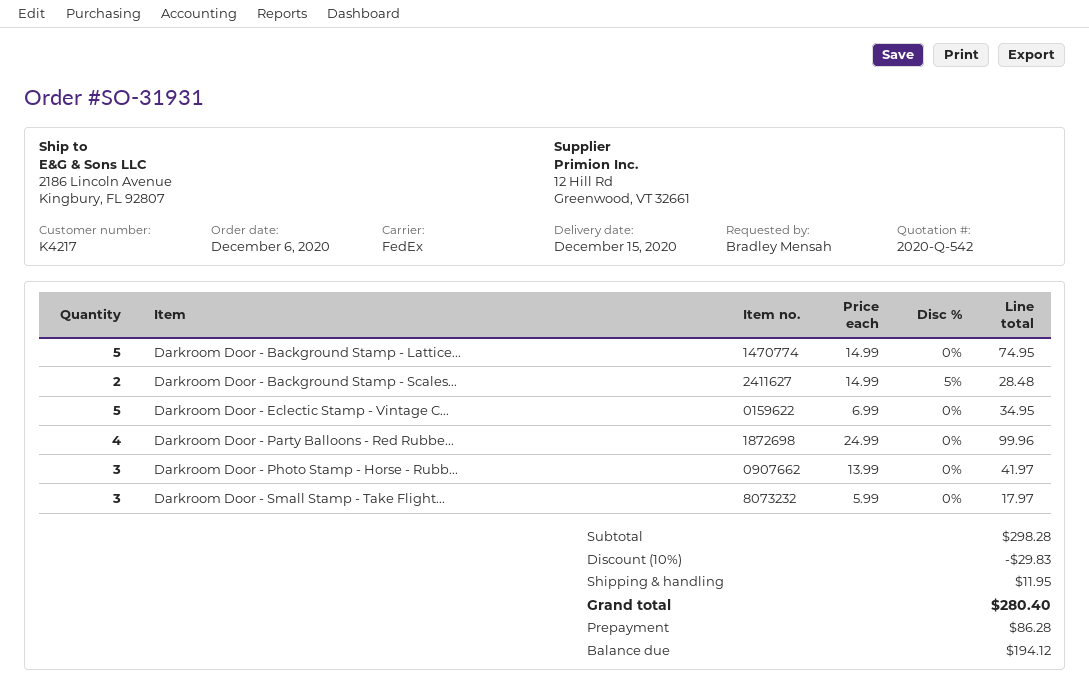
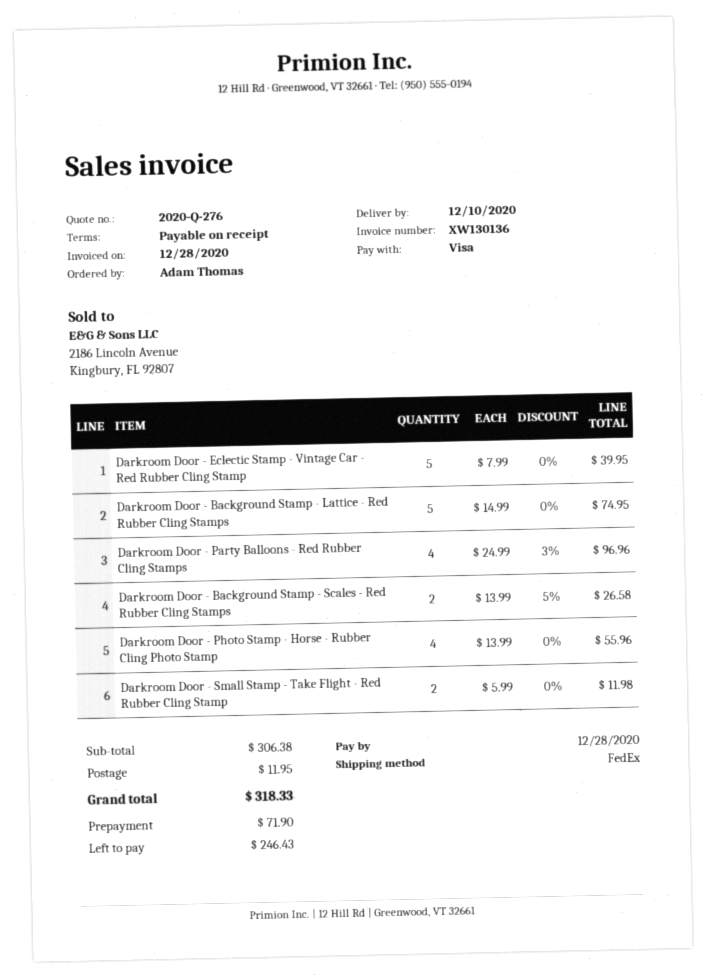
quote number: 2020-Q-542 -> 2020-Q-276
delivery date: 2020-12-15 -> 2020-12-10
ordered by: Bradley Mensah -> Adam Thomas
Darkroom Door - Background Stamp - Scales...: 2 x 14.99 - 5% = 28.48 -> 2 x 13.99 - 5% = 26.58
Darkroom Door - Eclectic Stamp - Vintage C...: 5 x 6.99 = 34.95 -> 5 x 7.99 = 39.95
Darkroom Door - Party Balloons - Red Rubbe...: 4 x 24.99 = 99.96 -> 4 x 24.99 - 3% = 96.96
Darkroom Door - Photo Stamp - Horse - Rubb...: 3 x 13.99 = 41.97 -> 4 x 13.99 = 55.96
Darkroom Door - Small Stamp - Take Flight...: 3 x 5.99 = 17.97 -> 2 x 5.99 = 11.98
subtotal: 298.28 -> 306.38
discount: 10% = 29.83 -> none
total: 280.40 -> 318.33
deposit: 86.28 -> 71.90
balance: 194.12 -> 246.43

